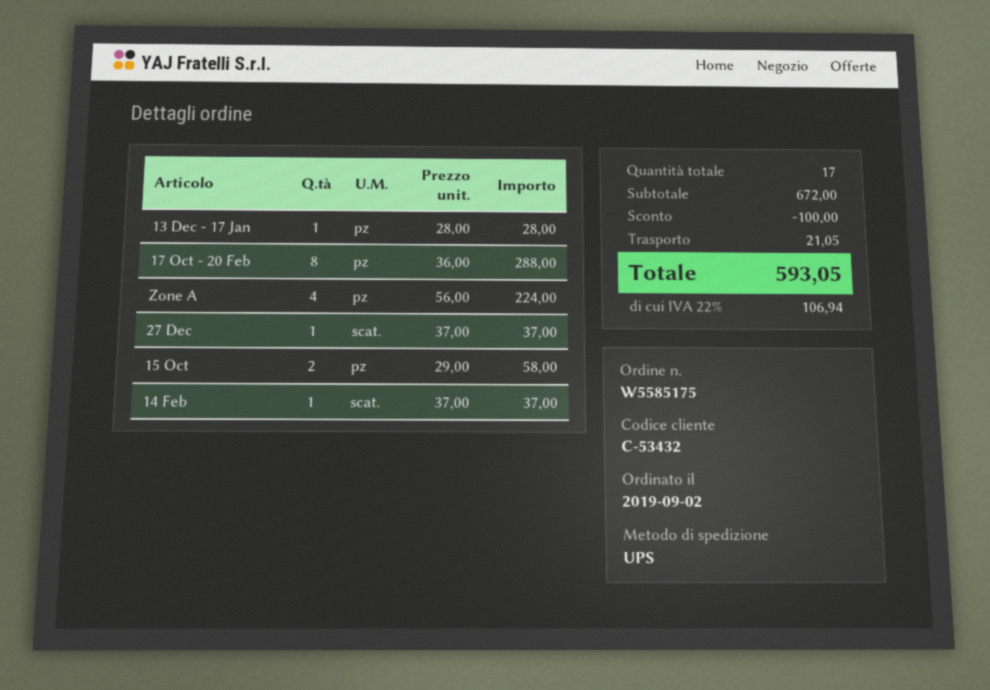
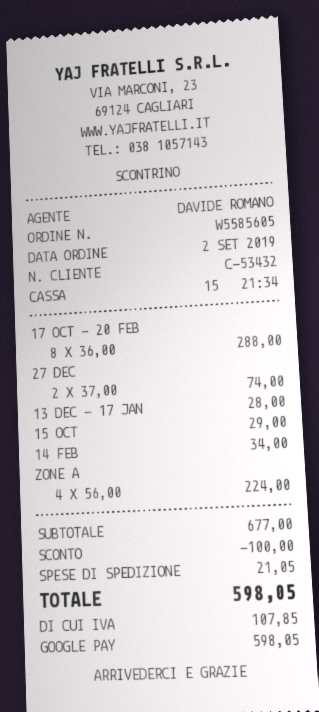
order number: W5585175 -> W5585605
27 Dec: 1 x 37.00 = 37.00 -> 2 x 37.00 = 74.00
15 Oct: 2 x 29.00 = 58.00 -> 1 x 29.00 = 29.00
14 Feb: 1 x 37.00 = 37.00 -> 1 x 34.00 = 34.00
subtotal: 672.00 -> 677.00
tax: 106.94 -> 107.85
total: 593.05 -> 598.05

